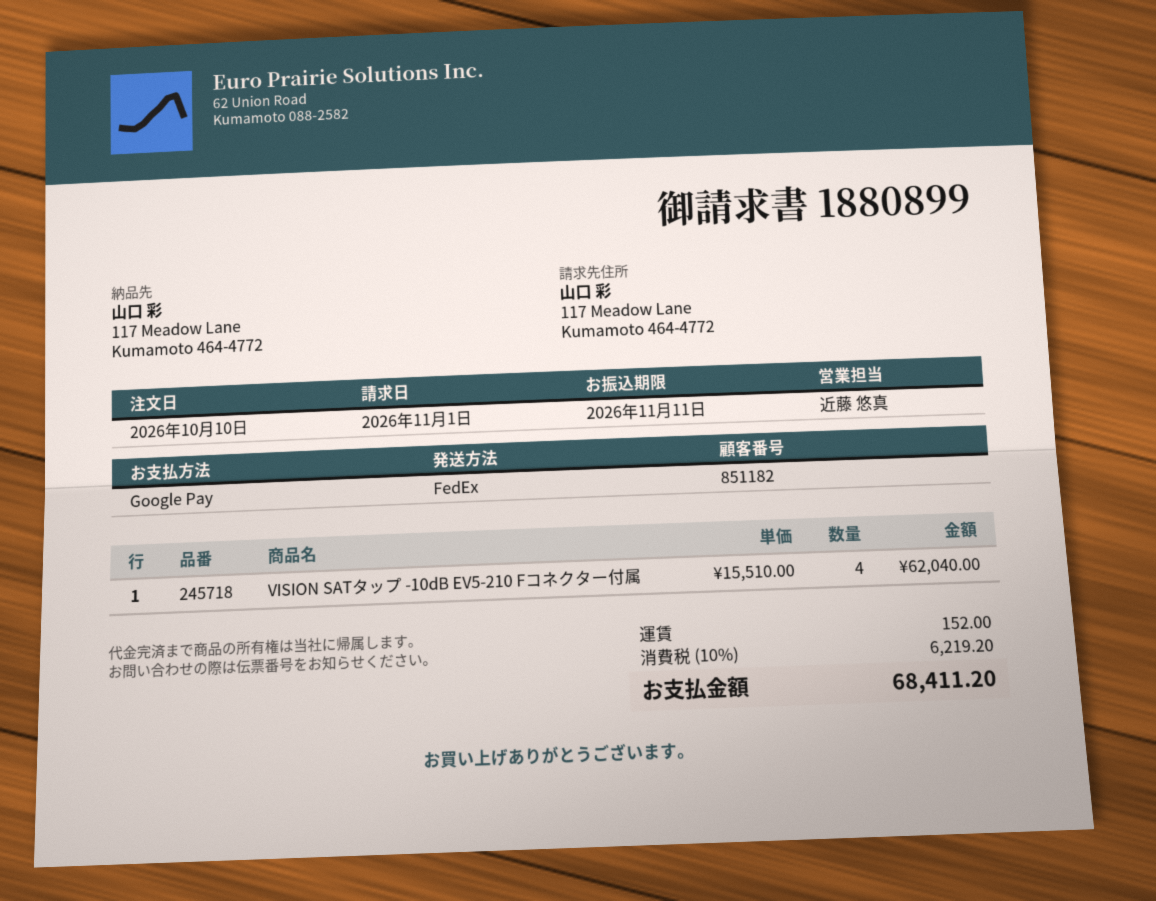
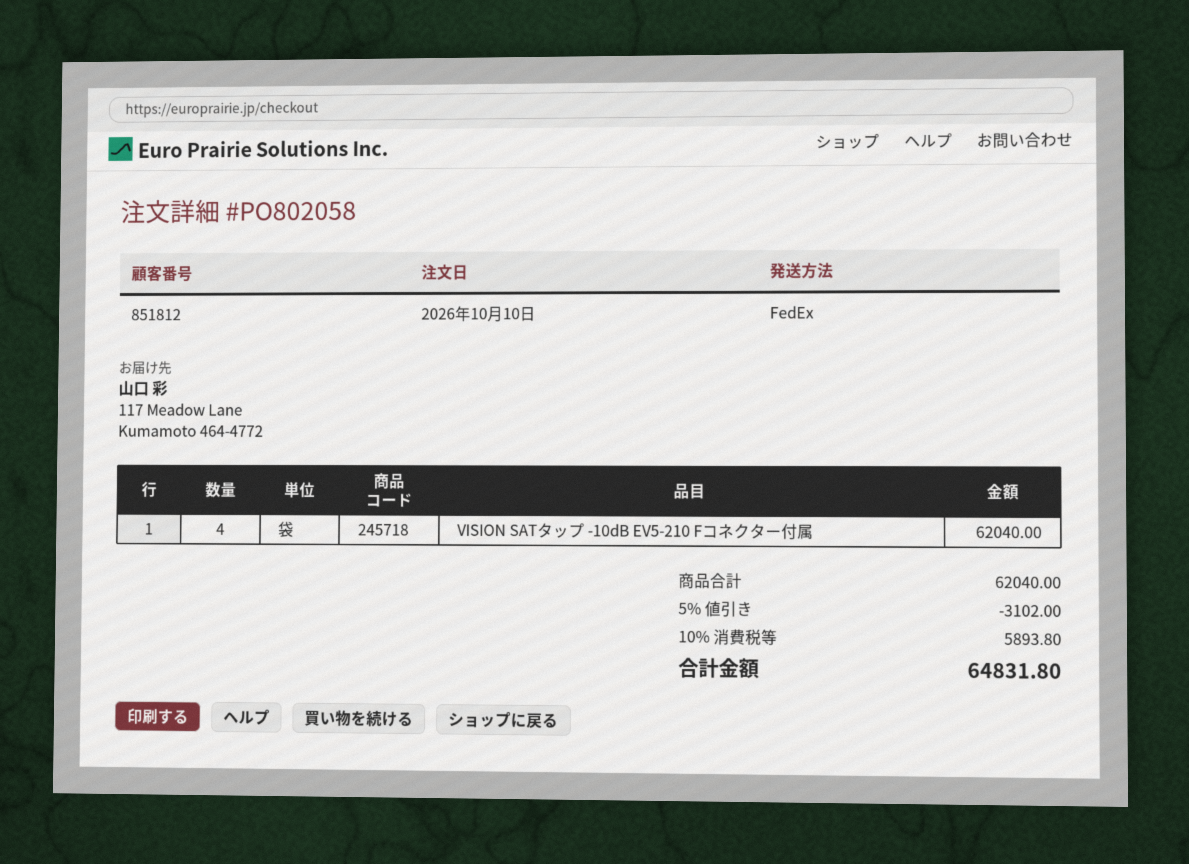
customer number: 851182 -> 851812
discount: none -> 5% = 3102.00
shipping: 152.00 -> none
tax: 10% = 6219.20 -> 10% = 5893.80
total: 68411.20 -> 64831.80

